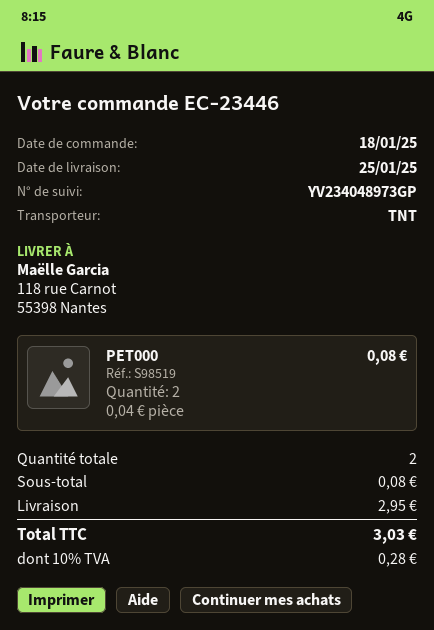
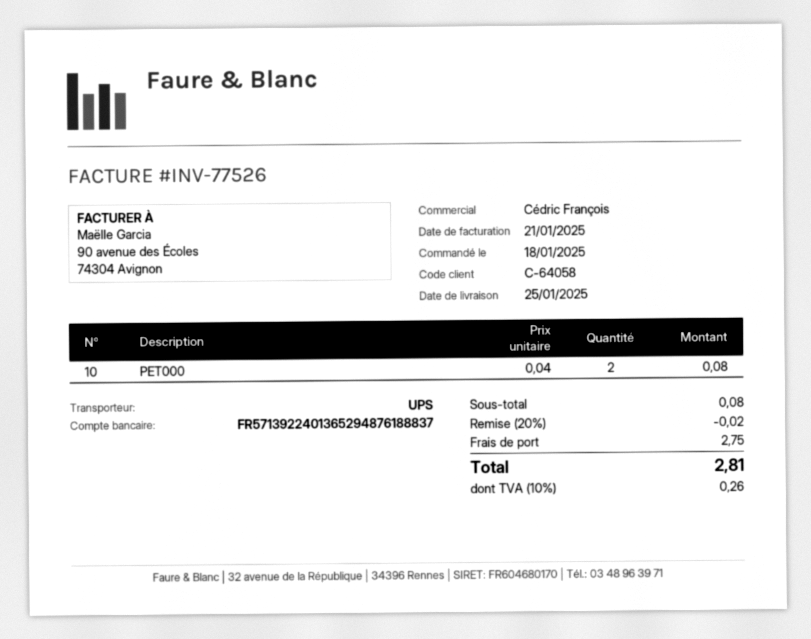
shipping method: TNT -> UPS
discount: none -> 20% = 0.02
shipping: 2.95 -> 2.75
tax: 10% = 0.28 -> 10% = 0.26
total: 3.03 -> 2.81

